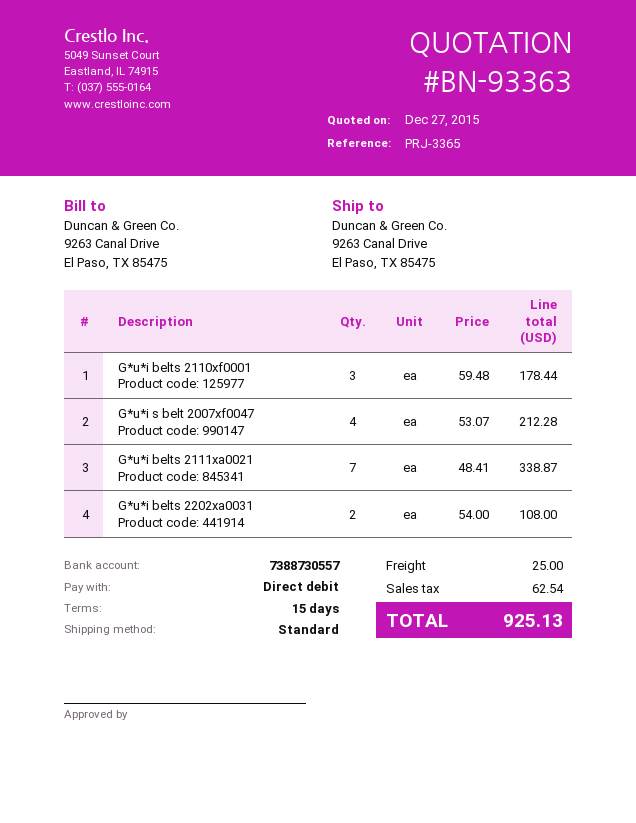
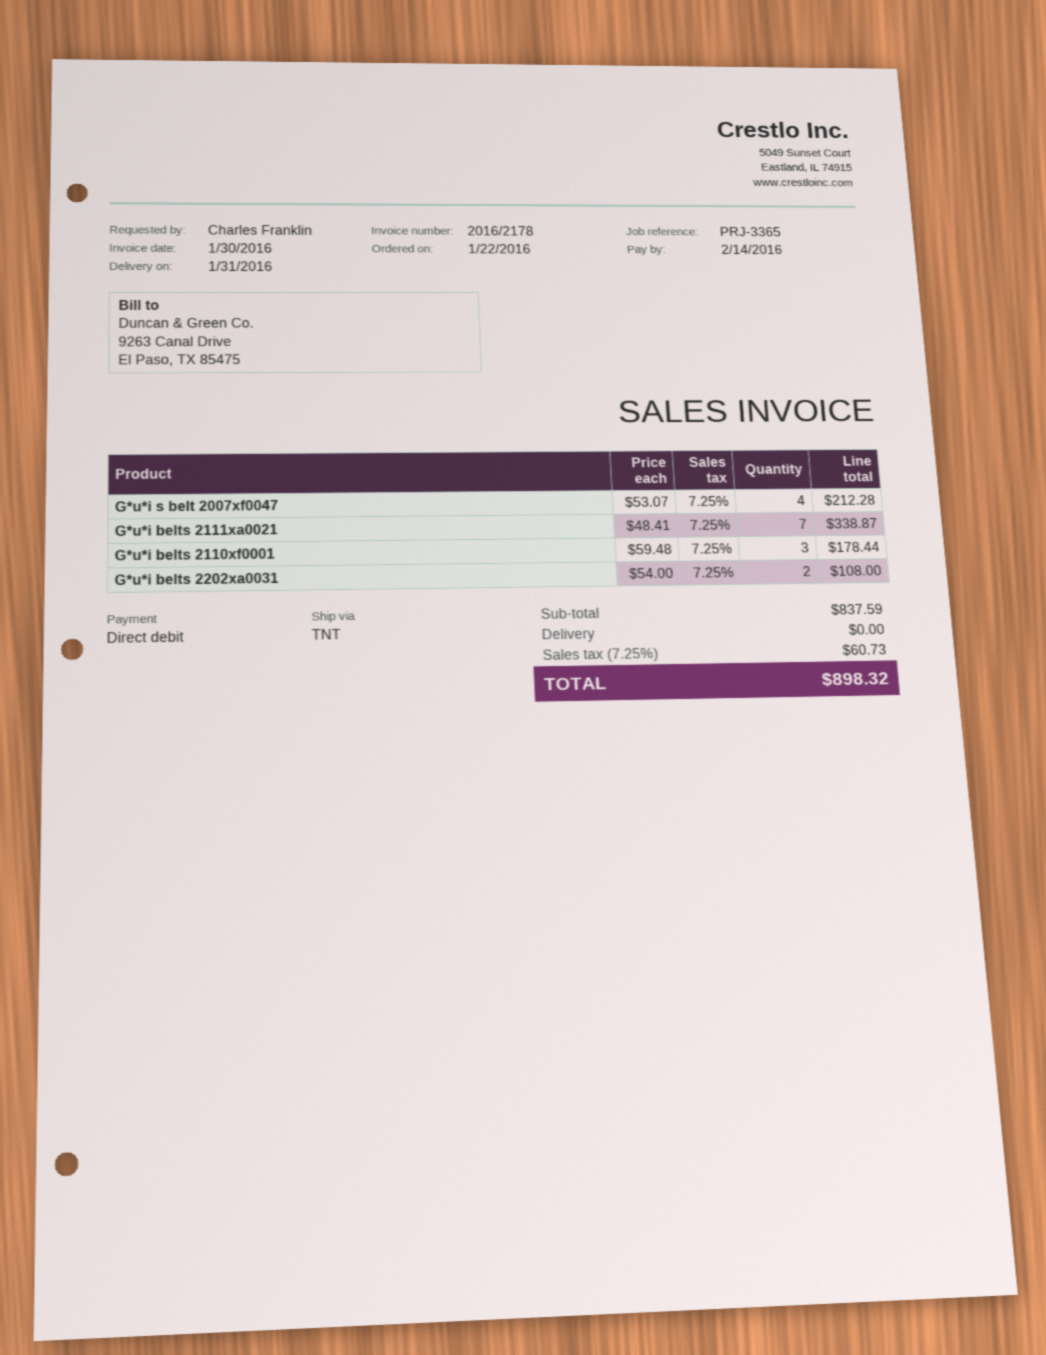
shipping method: standard -> TNT
shipping: 25.00 -> 0.00
tax: 62.54 -> 60.73
total: 925.13 -> 898.32

